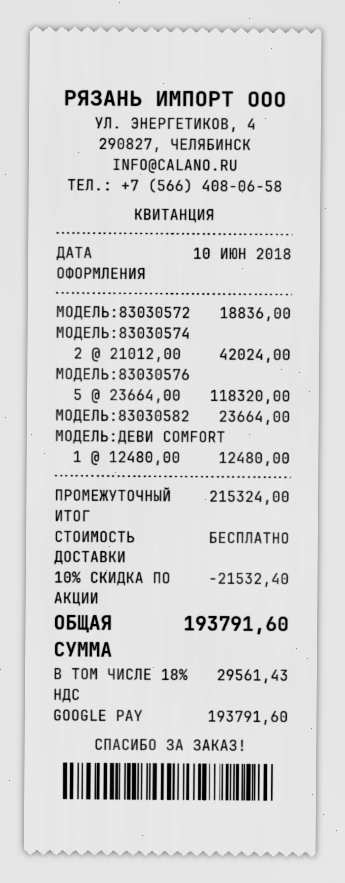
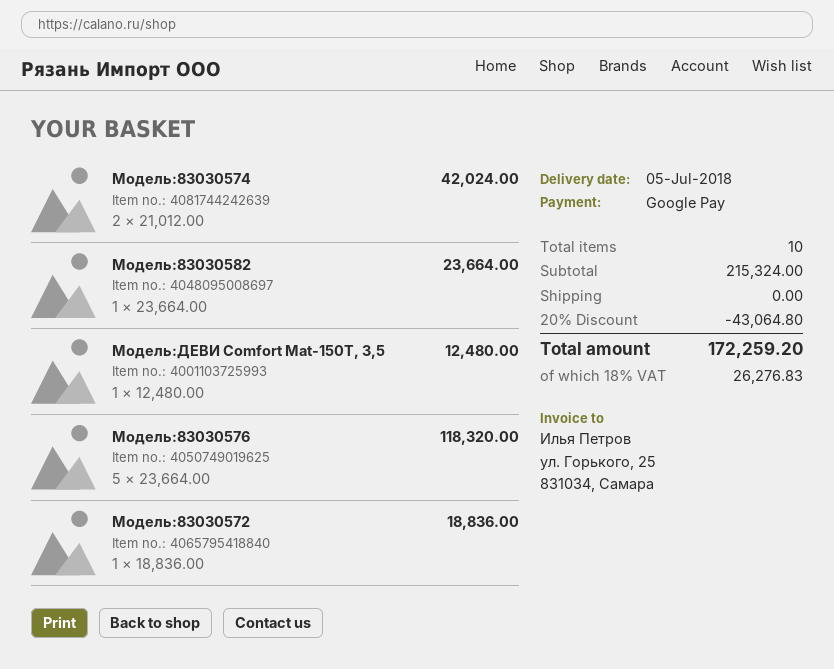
discount: 10% = 21532.40 -> 20% = 43064.80
tax: 18% = 29561.43 -> 18% = 26276.83
total: 193791.60 -> 172259.20

